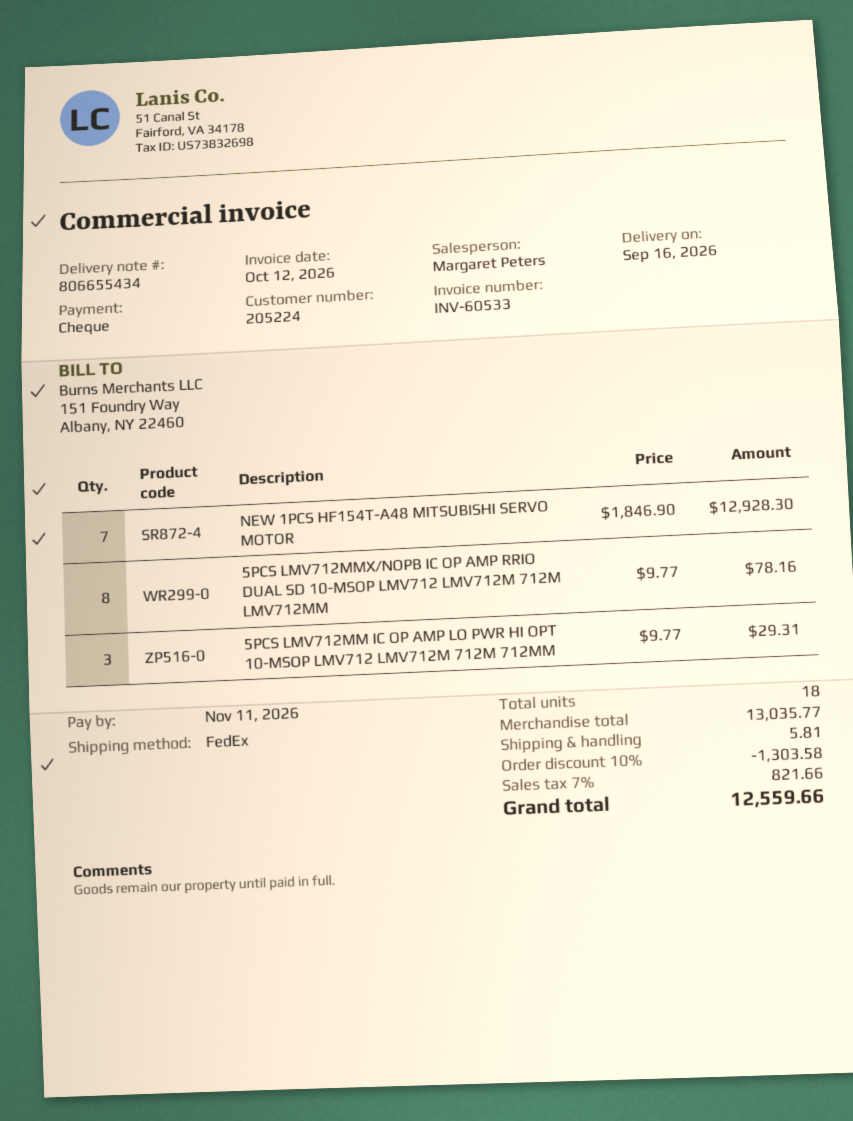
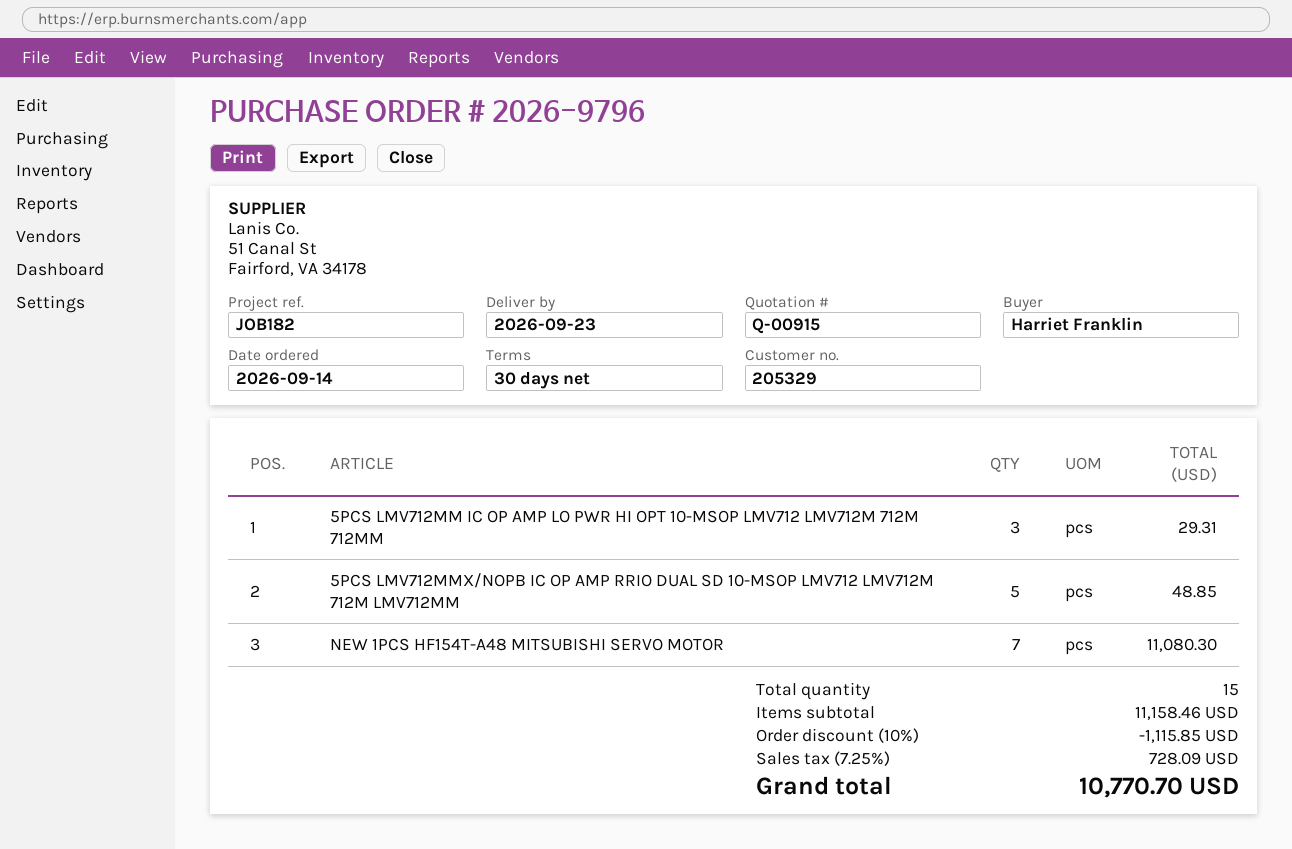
delivery date: 2026-09-16 -> 2026-09-23
customer number: 205224 -> 205329
NEW 1PCS HF154T-A48 MITSUBISHI SERVO MOTOR: 7 for 12928.30 -> 7 for 11080.30
5PCS LMV712MMX/NOPB IC OP AMP RRIO DUAL SD 10-MSOP LMV712 LMV712M 712M LMV712MM: 8 for 78.16 -> 5 for 48.85
total quantity: 18 -> 15
subtotal: 13035.77 -> 11158.46
discount: 10% = 1303.58 -> 10% = 1115.85
shipping: 5.81 -> none
tax: 7% = 821.66 -> 7.25% = 728.09
total: 12559.66 -> 10770.70

